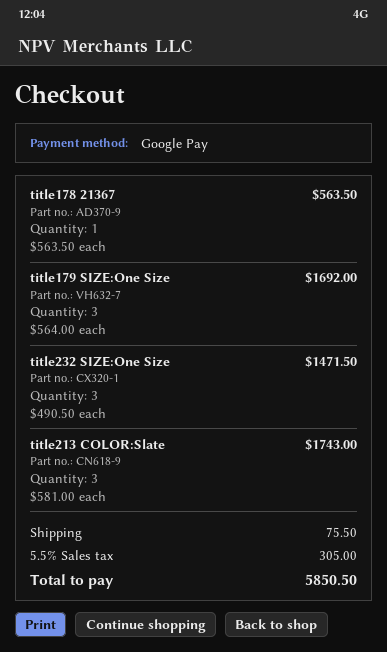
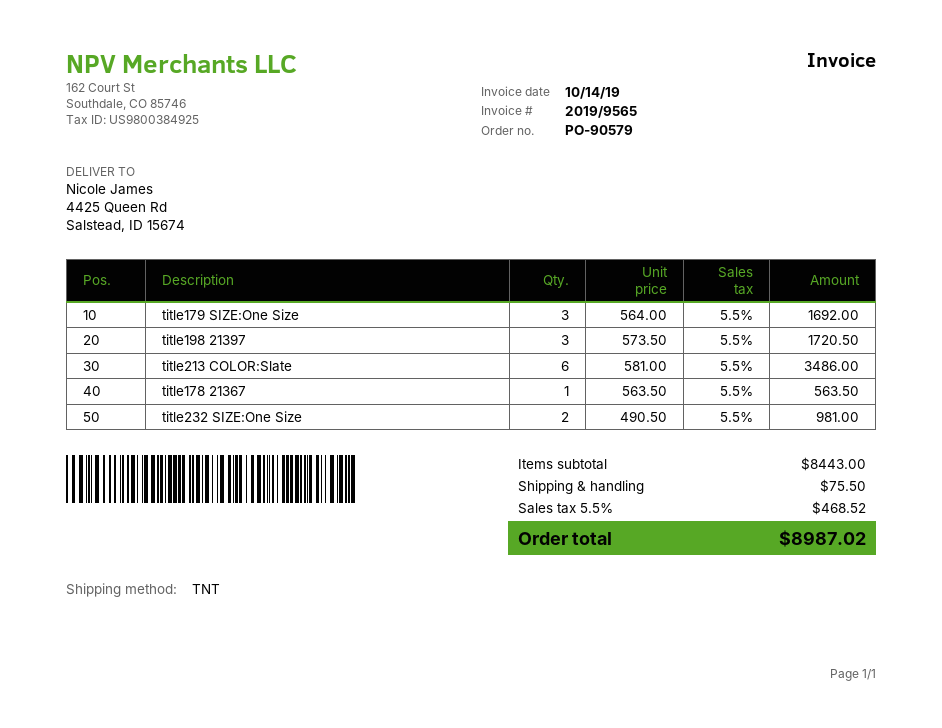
title232 SIZE:One Size: 3 x 490.50 = 1471.50 -> 2 x 490.50 = 981.00
title213 COLOR:Slate: 3 x 581.00 = 1743.00 -> 6 x 581.00 = 3486.00
title198 21397: none -> 3 x 573.50 = 1720.50
tax: 5.5% = 305.00 -> 5.5% = 468.52
total: 5850.50 -> 8987.02

